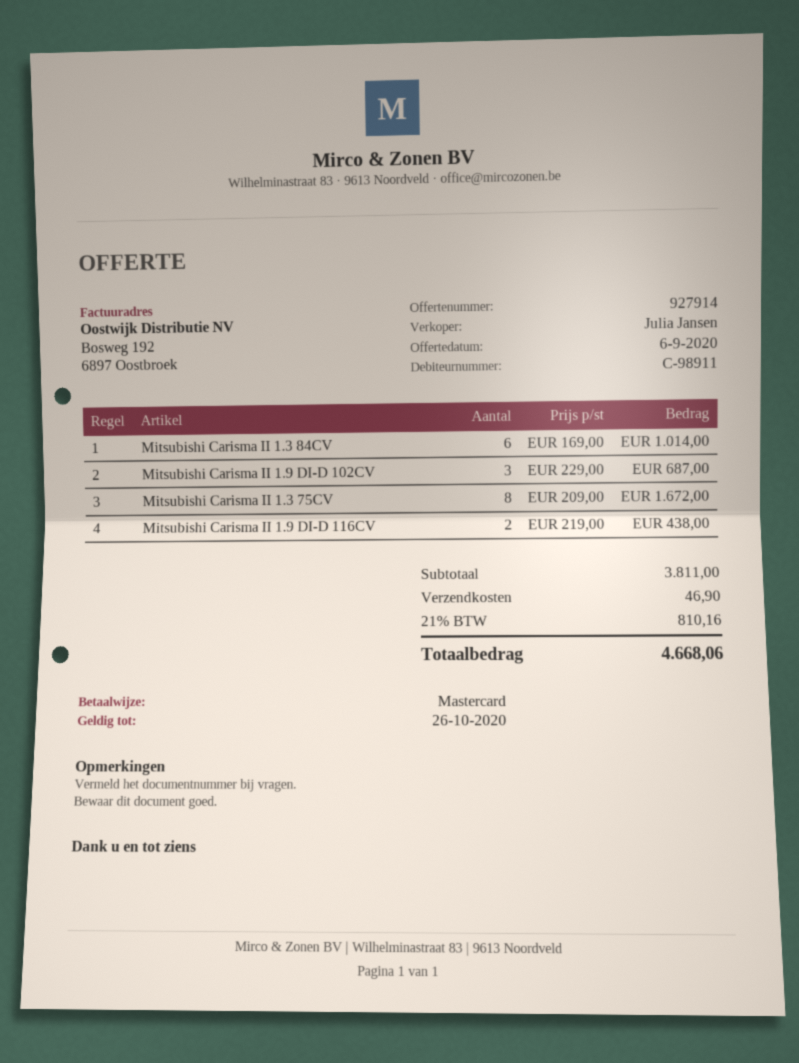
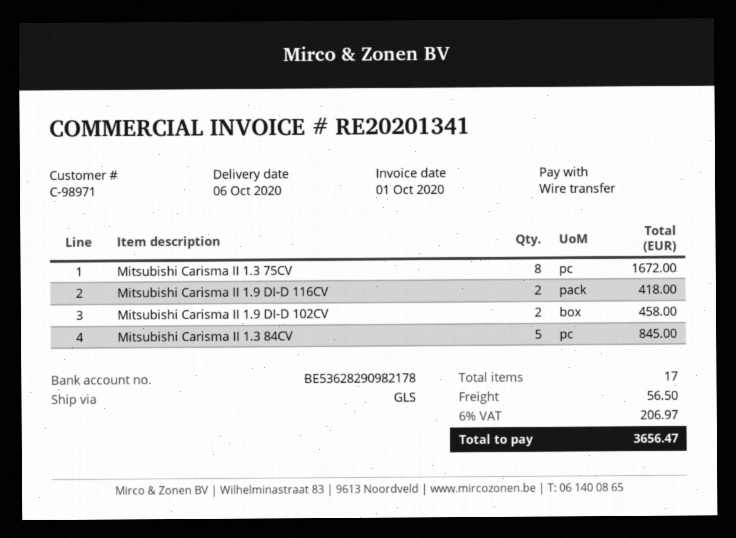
customer number: C-98911 -> C-98971
payment method: Mastercard -> bank transfer
Mitsubishi Carisma II 1.3 84CV: 6 for 1014.00 -> 5 for 845.00
Mitsubishi Carisma II 1.9 DI-D 102CV: 3 for 687.00 -> 2 for 458.00
Mitsubishi Carisma II 1.9 DI-D 116CV: 2 for 438.00 -> 2 for 418.00
shipping: 46.90 -> 56.50
tax: 21% = 810.16 -> 6% = 206.97
total: 4668.06 -> 3656.47

